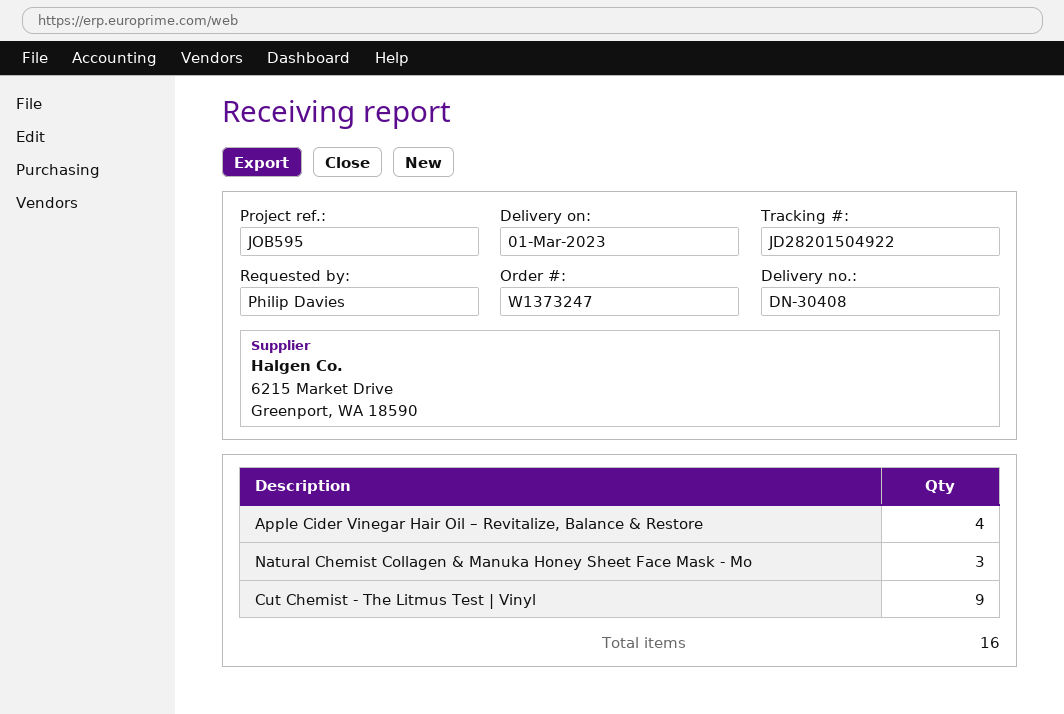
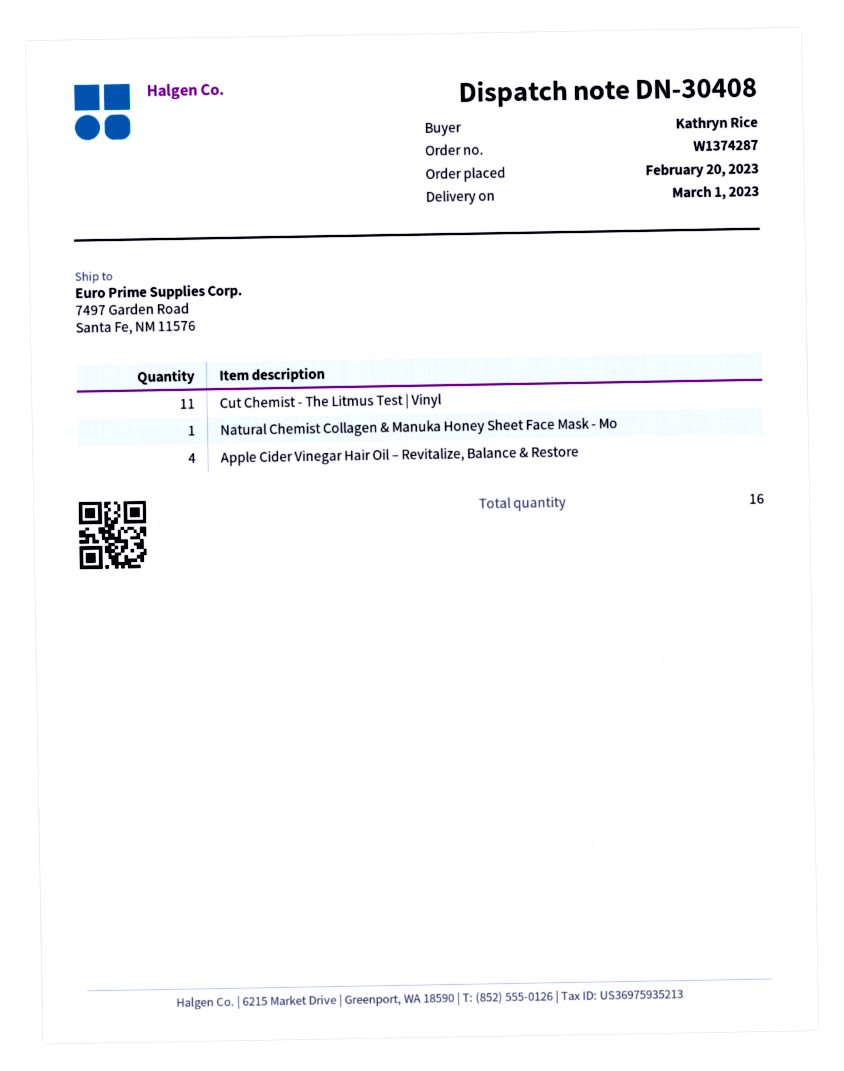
order number: W1373247 -> W1374287
ordered by: Philip Davies -> Kathryn Rice
Natural Chemist Collagen & Manuka Honey Sheet Face Mask - Mo: 3 -> 1
Cut Chemist - The Litmus Test | Vinyl: 9 -> 11

